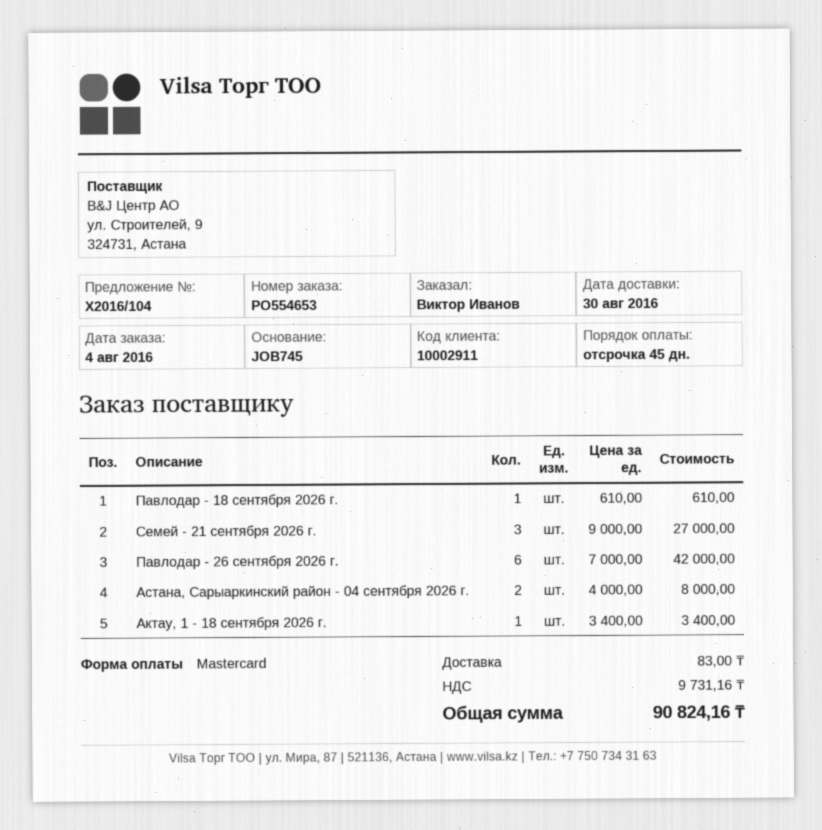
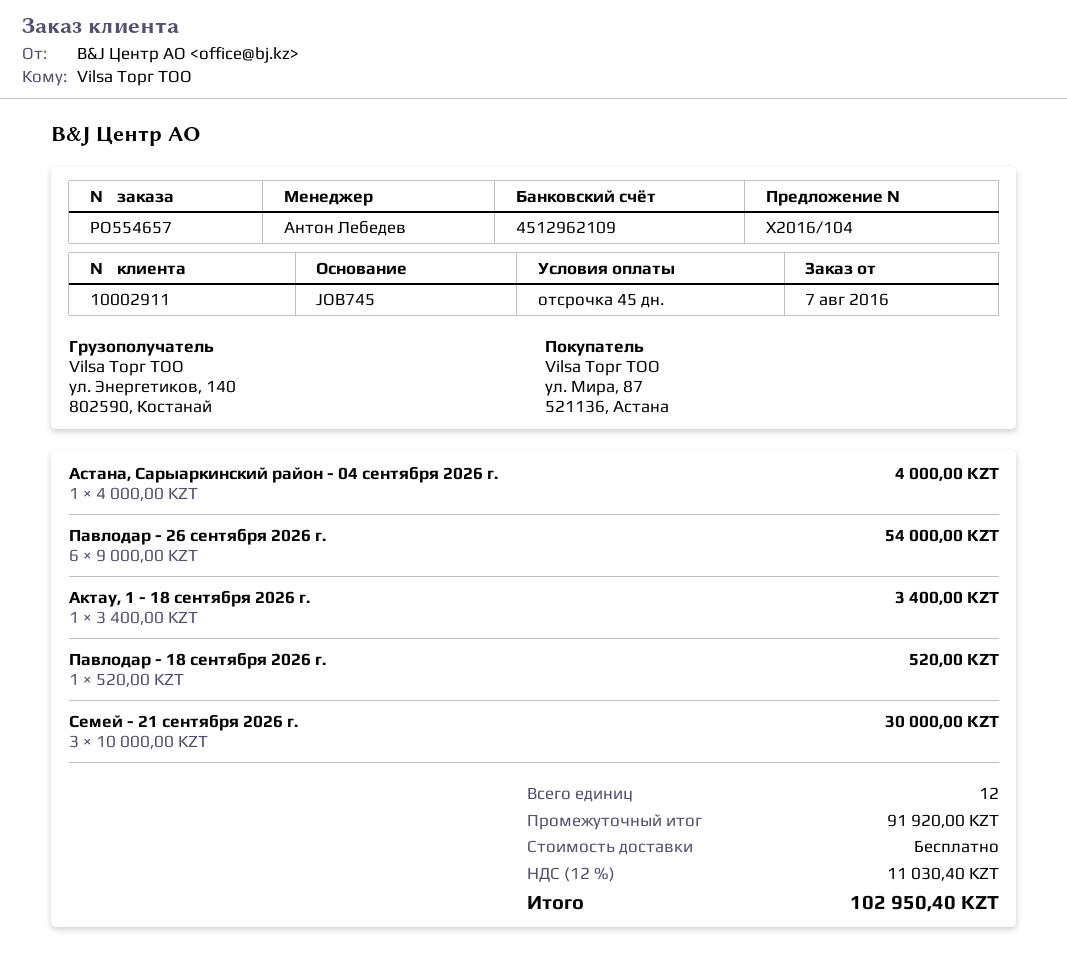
order number: PO554653 -> PO554657
order date: 2016-08-04 -> 2016-08-07
Павлодар - 18 сентября 2026 г.: 1 x 610.00 = 610.00 -> 1 x 520.00 = 520.00
Семей - 21 сентября 2026 г.: 3 x 9000.00 = 27000.00 -> 3 x 10000.00 = 30000.00
Павлодар - 26 сентября 2026 г.: 6 x 7000.00 = 42000.00 -> 6 x 9000.00 = 54000.00
Астана, Сарыаркинский район - 04 сентября 2026 г.: 2 x 4000.00 = 8000.00 -> 1 x 4000.00 = 4000.00
shipping: 83.00 -> 0.00
tax: 9731.16 -> 11030.40
total: 90824.16 -> 102950.40

